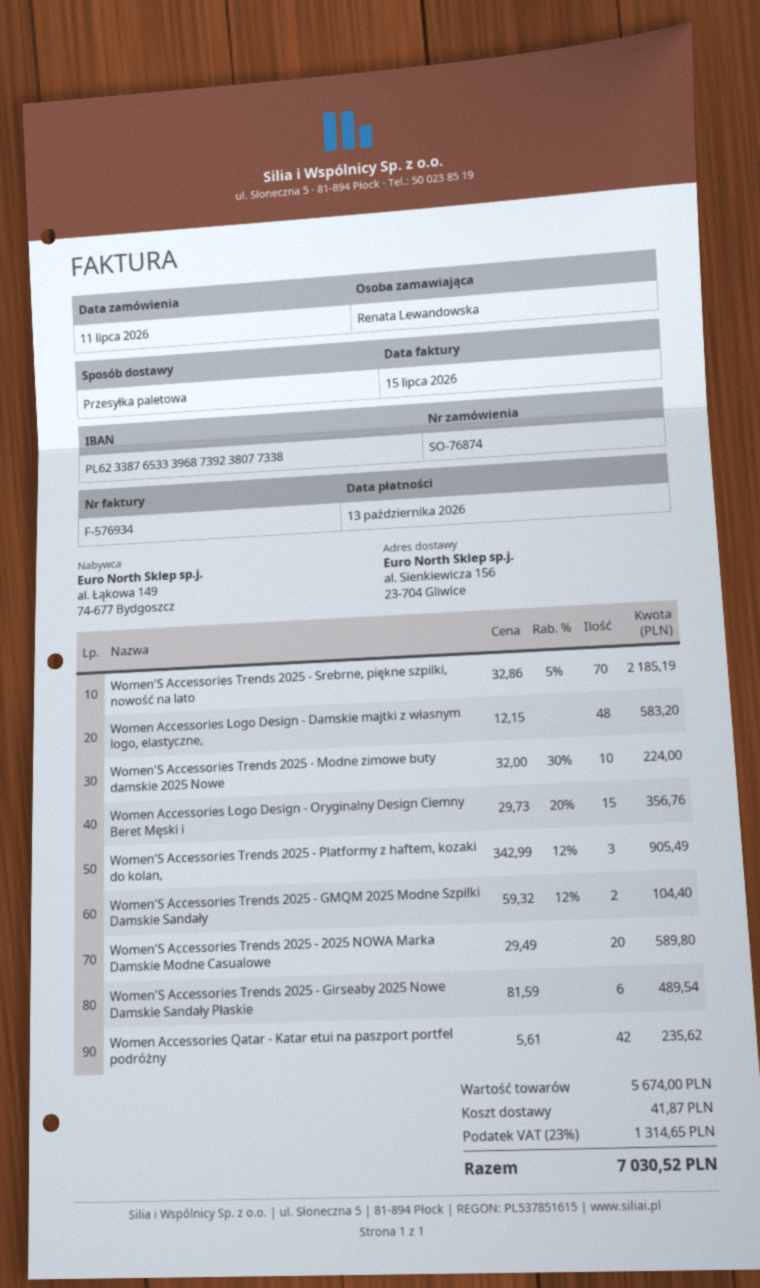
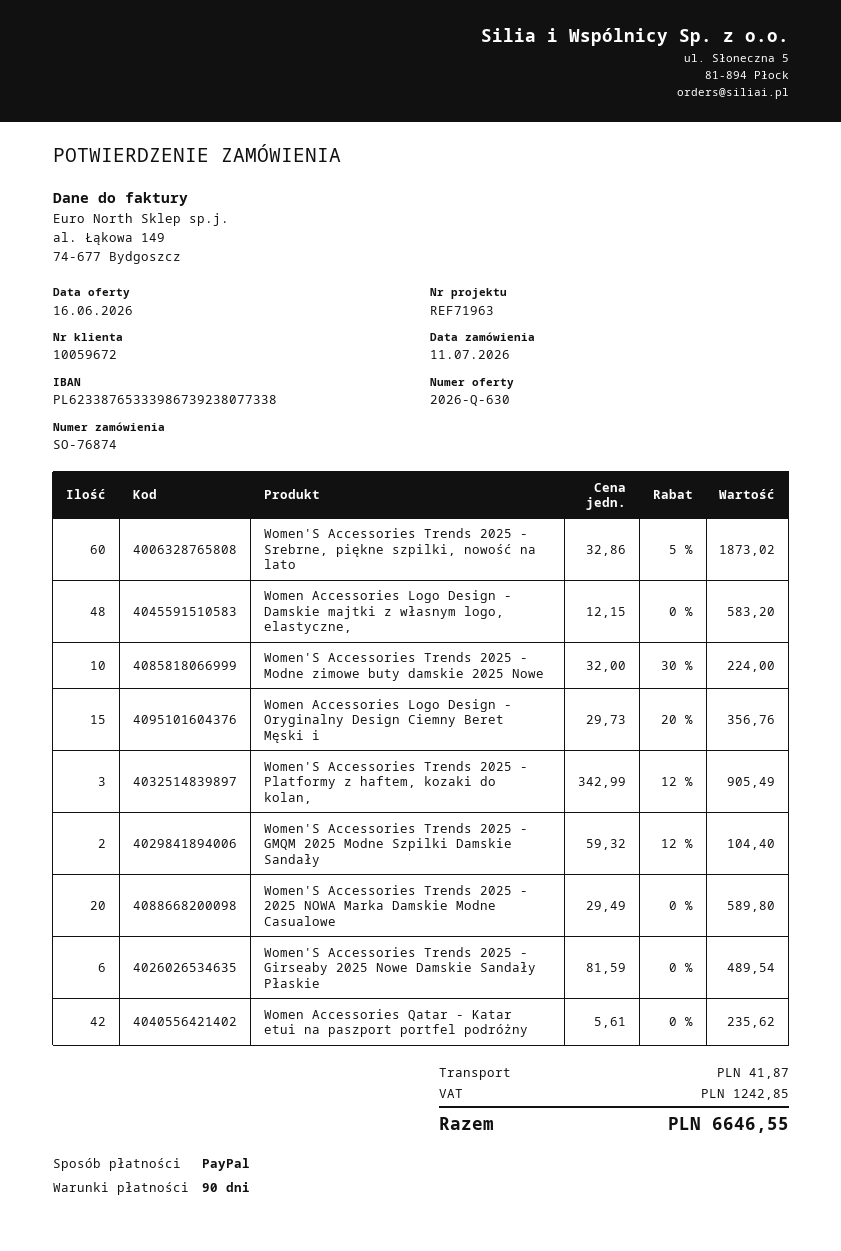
bank account: PL62338765333968739238077338 -> PL62338765333986739238077338
Women'S Accessories Trends 2025 - Srebrne, piękne szpilki, nowość na lato: 70 x 32.86 - 5% = 2185.19 -> 60 x 32.86 - 5% = 1873.02
tax: 1314.65 -> 1242.85
total: 7030.52 -> 6646.55

